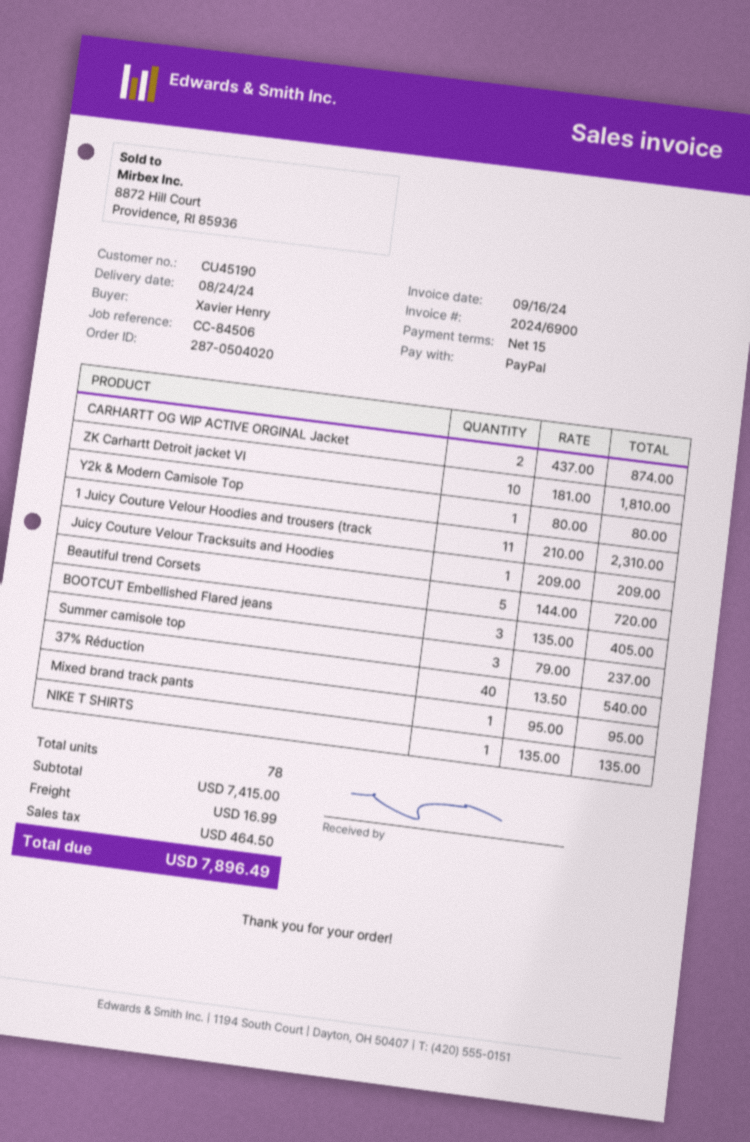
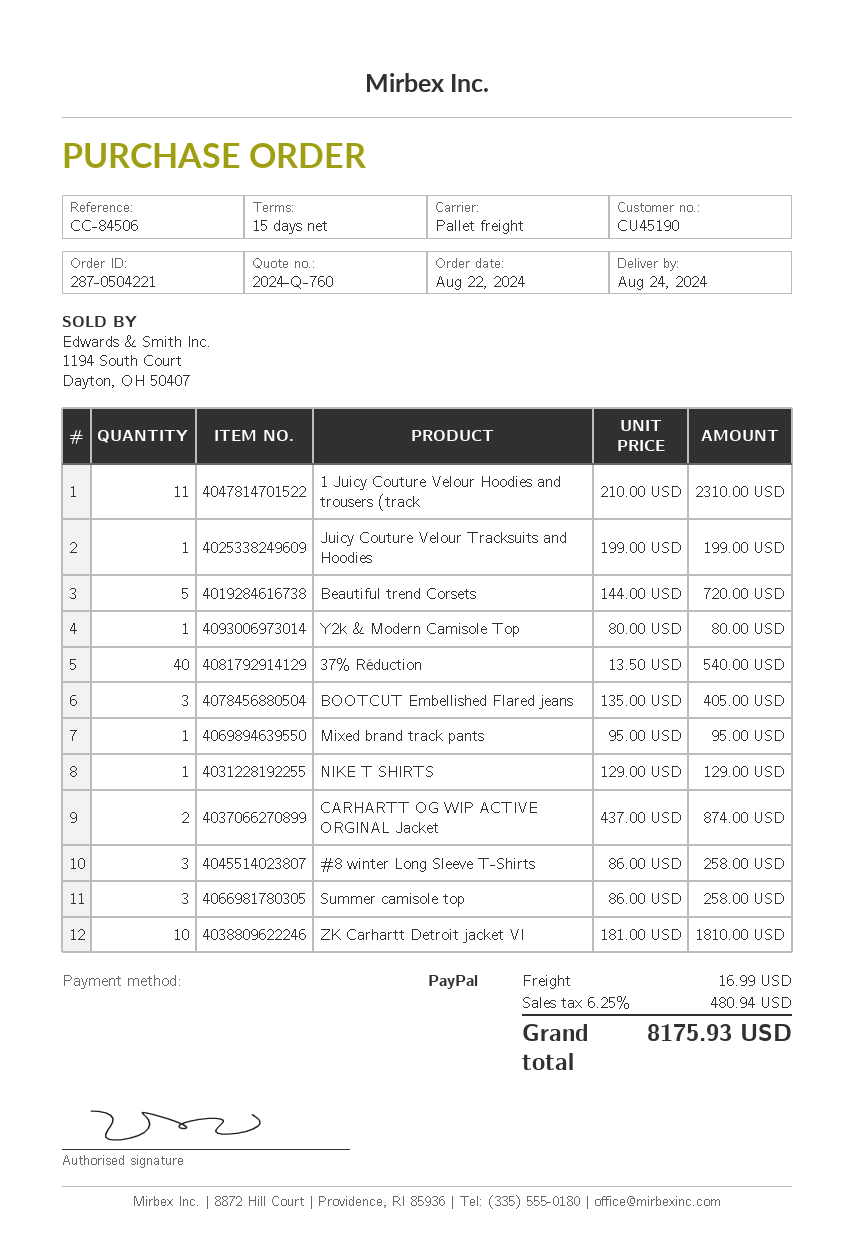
order number: 287-0504020 -> 287-0504221
Juicy Couture Velour Tracksuits and Hoodies: 1 x 209.00 = 209.00 -> 1 x 199.00 = 199.00
Summer camisole top: 3 x 79.00 = 237.00 -> 3 x 86.00 = 258.00
NIKE T SHIRTS: 1 x 135.00 = 135.00 -> 1 x 129.00 = 129.00
#8 winter Long Sleeve T-Shirts: none -> 3 x 86.00 = 258.00
tax: 464.50 -> 480.94
total: 7896.49 -> 8175.93

